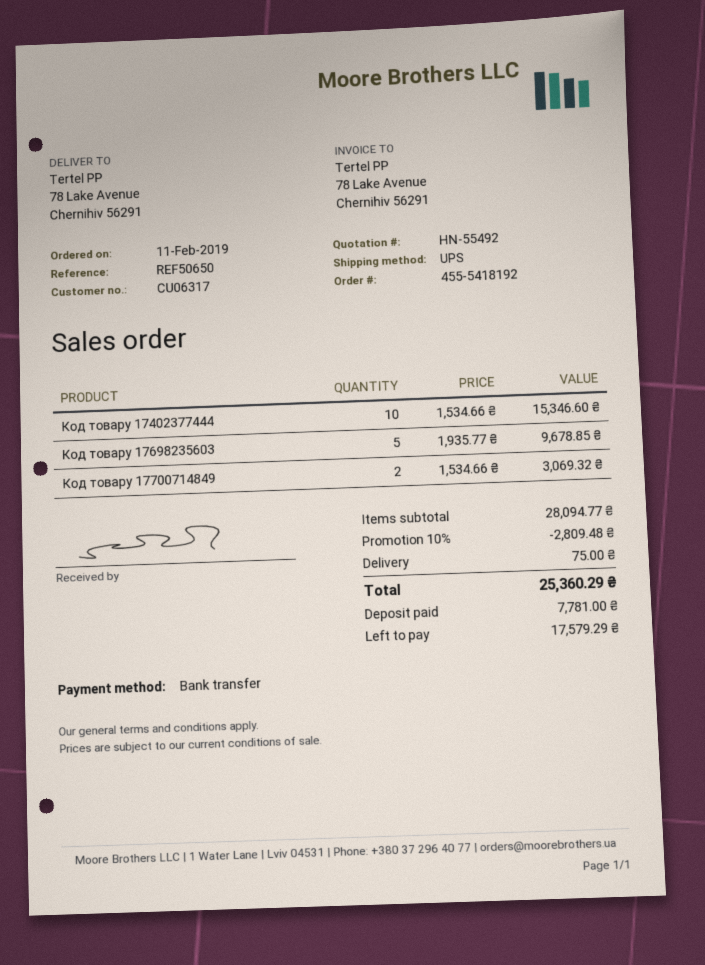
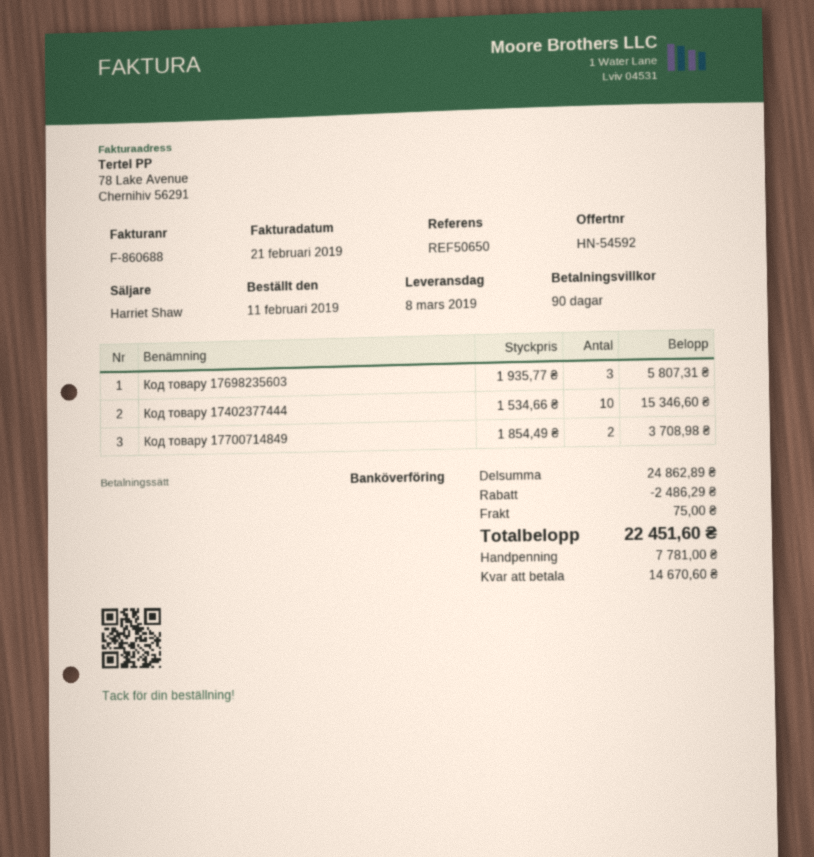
quote number: HN-55492 -> HN-54592
Код товару 17698235603: 5 x 1935.77 = 9678.85 -> 3 x 1935.77 = 5807.31
Код товару 17700714849: 2 x 1534.66 = 3069.32 -> 2 x 1854.49 = 3708.98
subtotal: 28094.77 -> 24862.89
discount: 2809.48 -> 2486.29
total: 25360.29 -> 22451.60
balance: 17579.29 -> 14670.60

